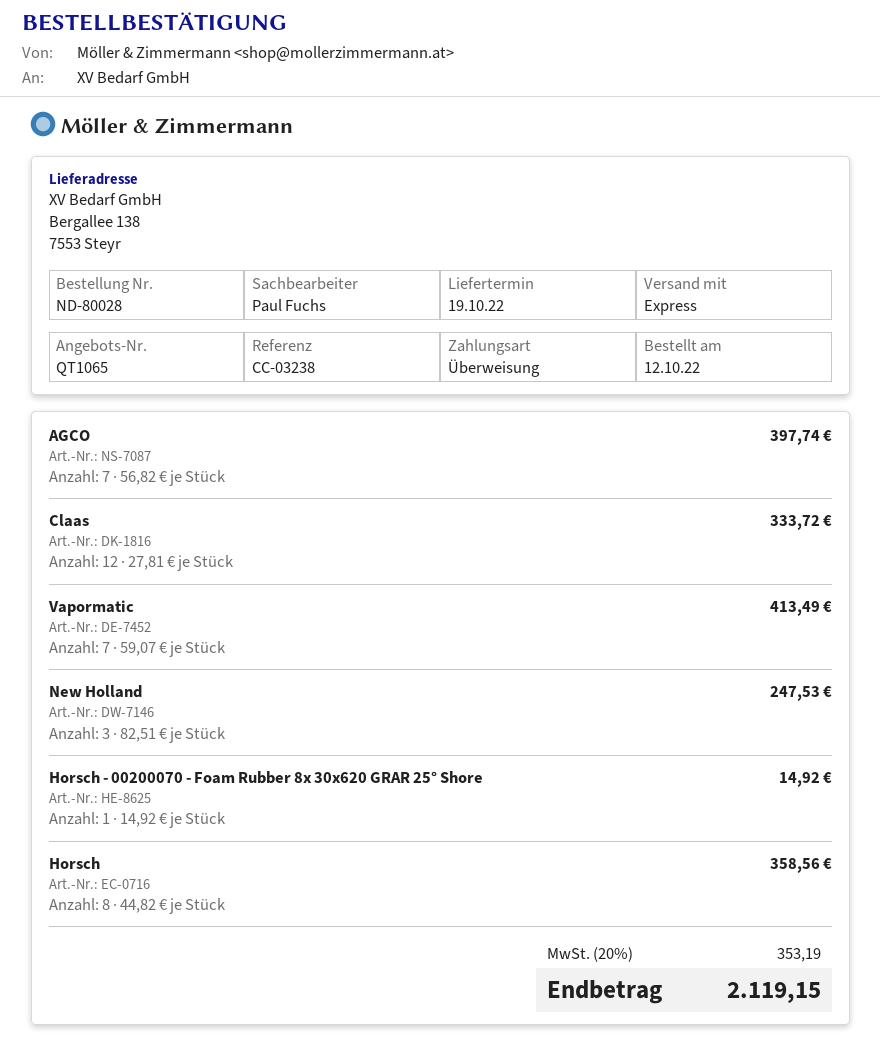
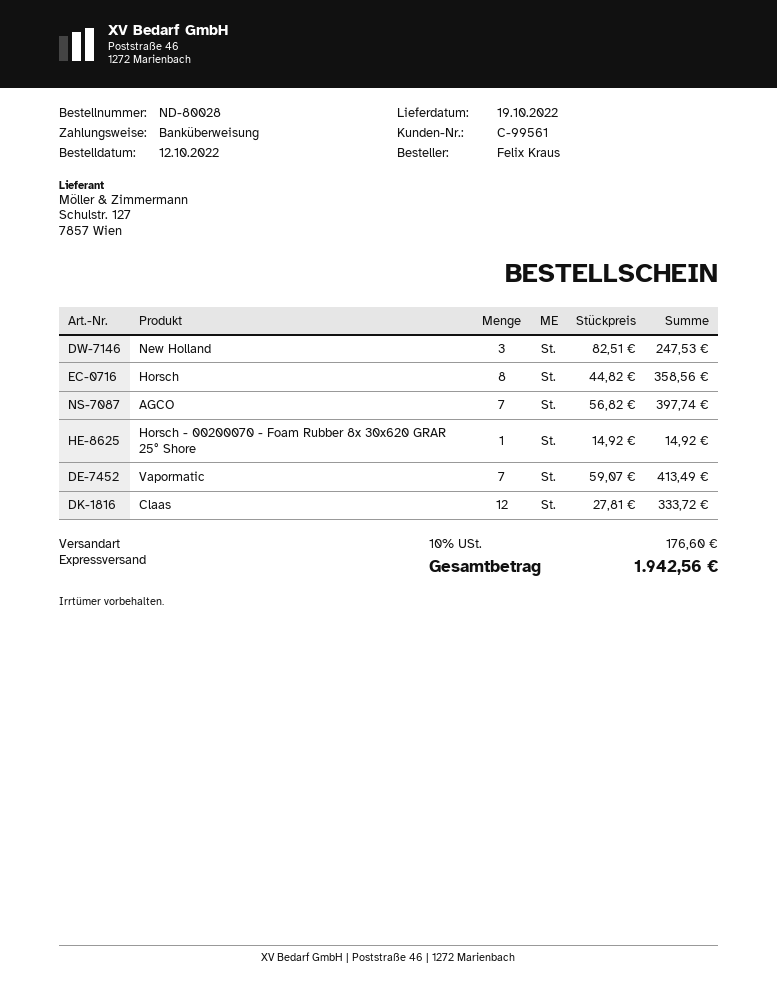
tax: 20% = 353.19 -> 10% = 176.60
total: 2119.15 -> 1942.56

